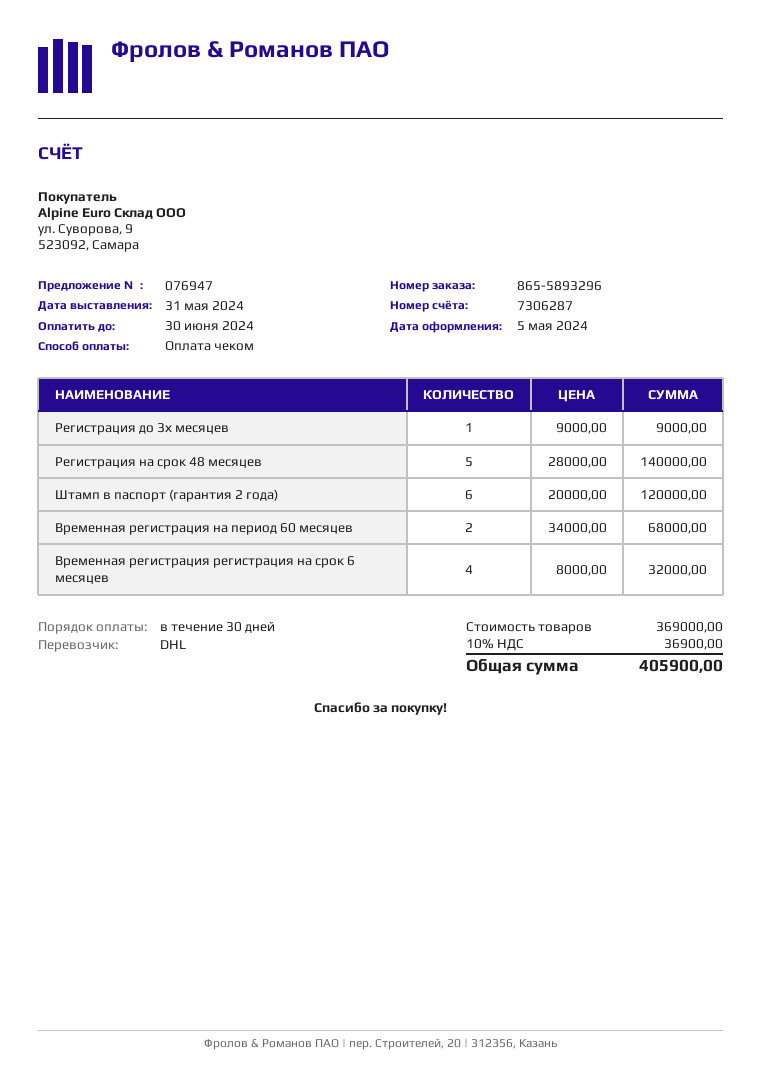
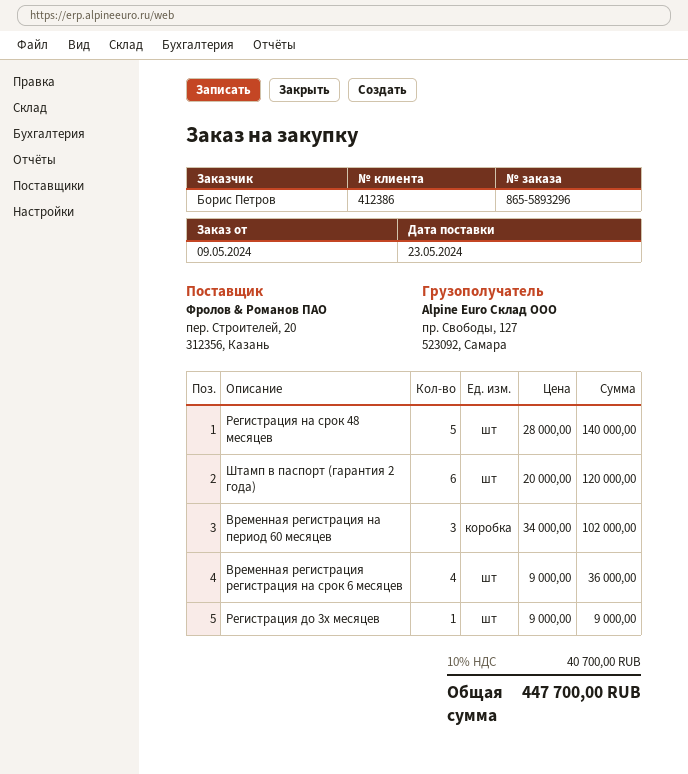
order date: 2024-05-05 -> 2024-05-09
Временная регистрация на период 60 месяцев: 2 x 34000.00 = 68000.00 -> 3 x 34000.00 = 102000.00
Временная регистрация регистрация на срок 6 месяцев: 4 x 8000.00 = 32000.00 -> 4 x 9000.00 = 36000.00
tax: 10% = 36900.00 -> 10% = 40700.00
total: 405900.00 -> 447700.00

